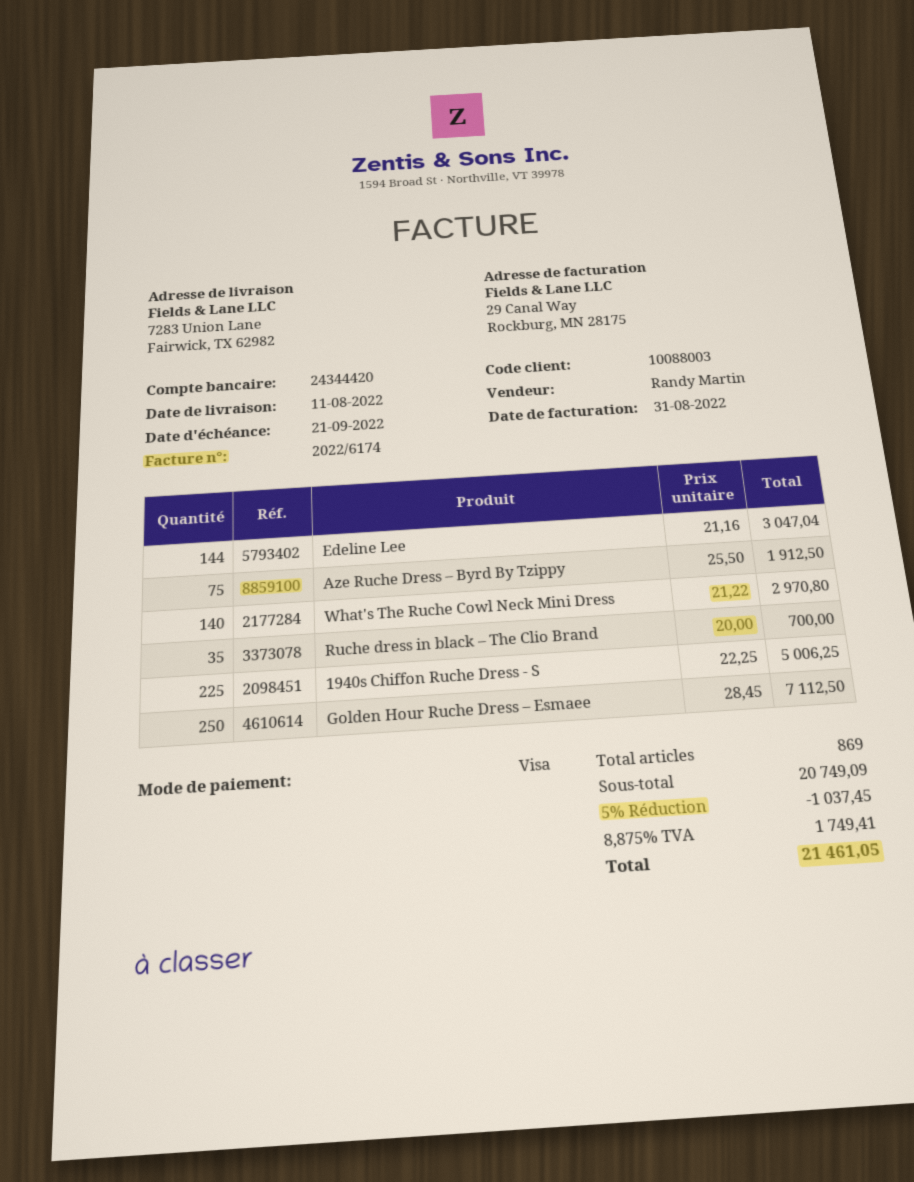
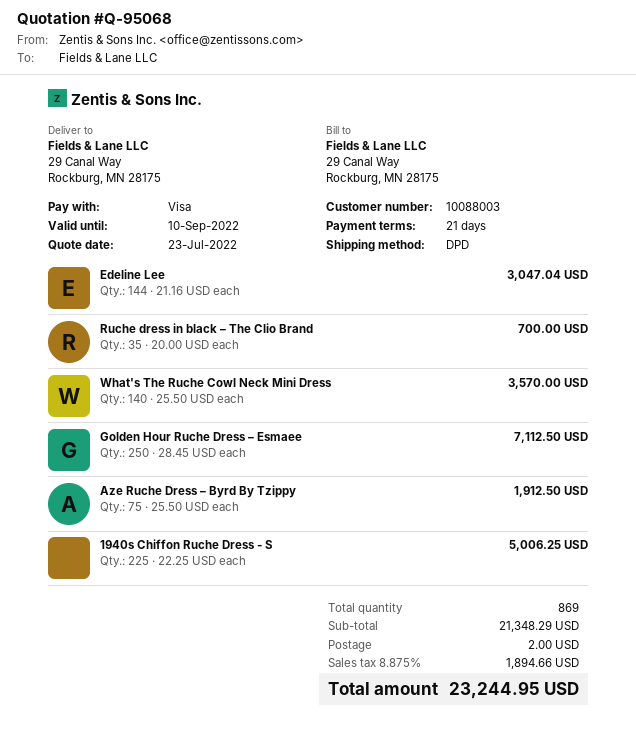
ship to: 7283 Union Lane, Fairwick, TX 62982 -> 29 Canal Way, Rockburg, MN 28175
What's The Ruche Cowl Neck Mini Dress: 140 x 21.22 = 2970.80 -> 140 x 25.50 = 3570.00
subtotal: 20749.09 -> 21348.29
discount: 5% = 1037.45 -> none
shipping: none -> 2.00
tax: 8.875% = 1749.41 -> 8.875% = 1894.66
total: 21461.05 -> 23244.95

